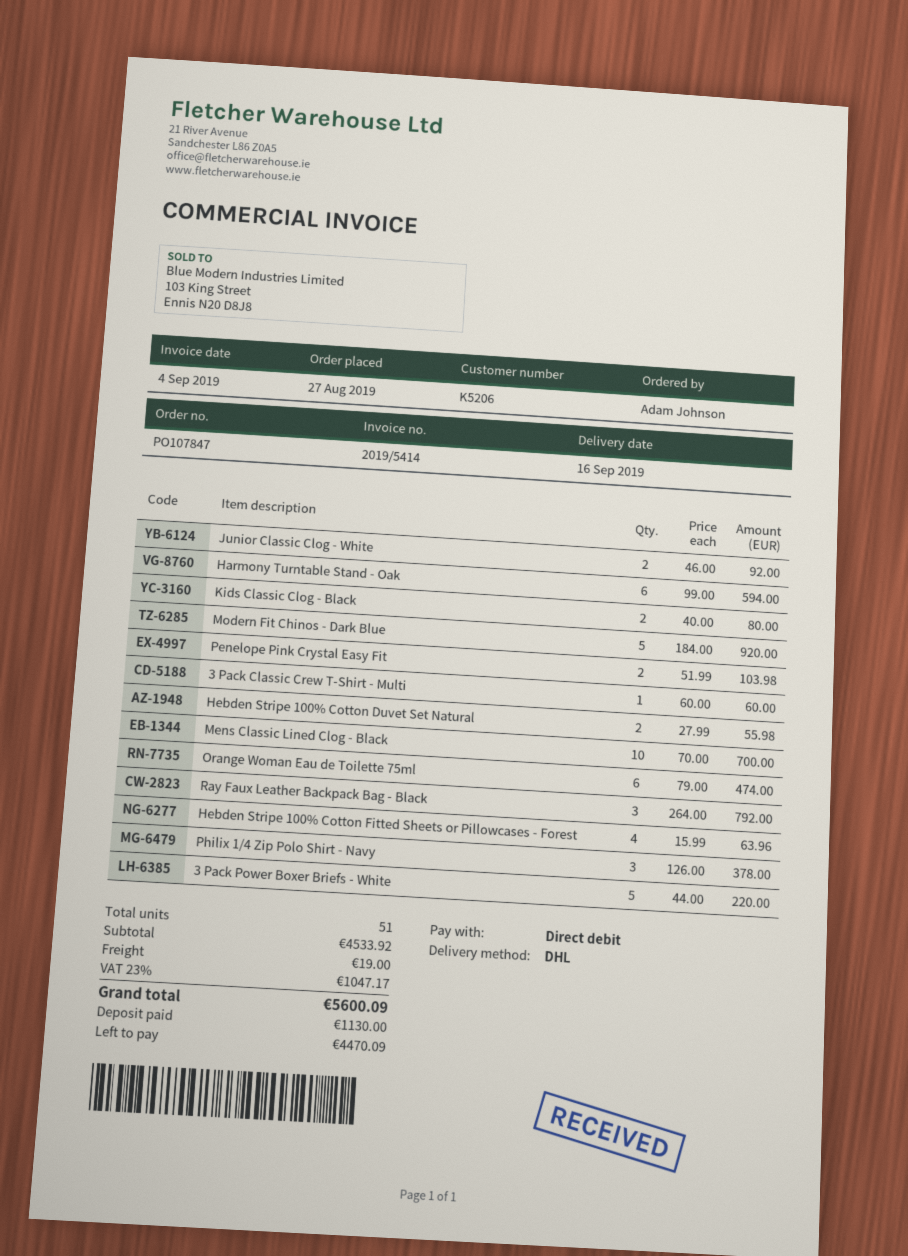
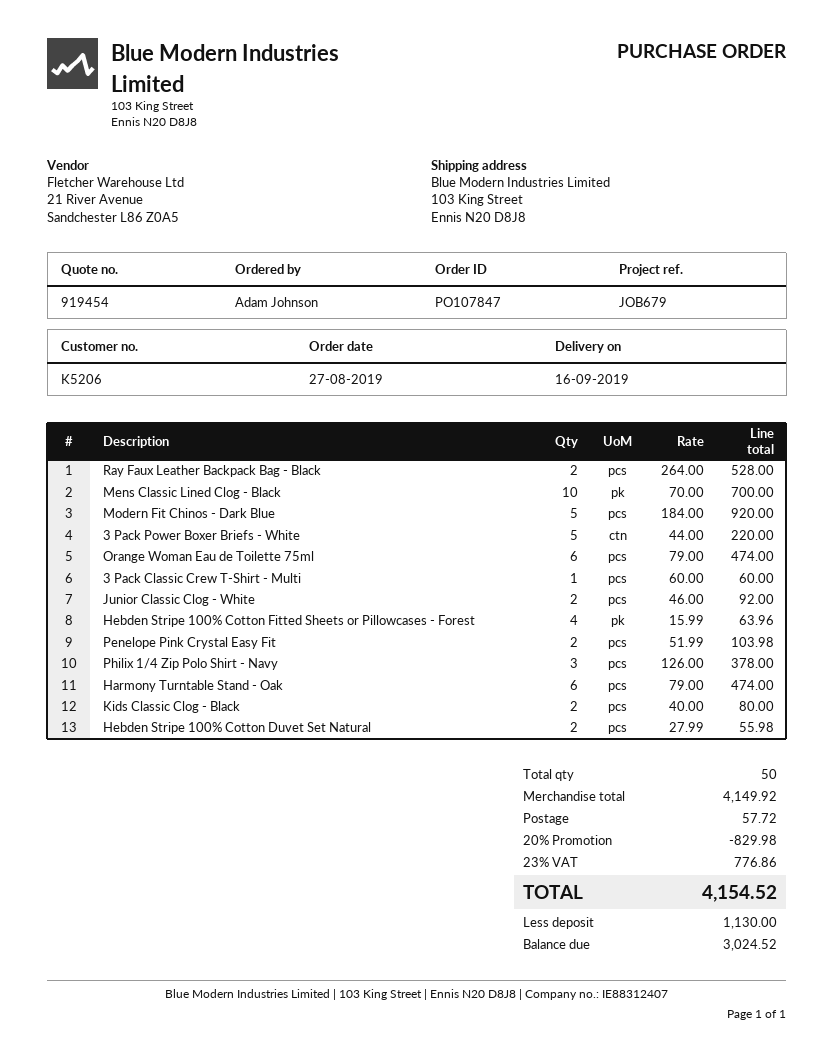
Harmony Turntable Stand - Oak: 6 x 99.00 = 594.00 -> 6 x 79.00 = 474.00
Ray Faux Leather Backpack Bag - Black: 3 x 264.00 = 792.00 -> 2 x 264.00 = 528.00
total quantity: 51 -> 50
subtotal: 4533.92 -> 4149.92
discount: none -> 20% = 829.98
shipping: 19.00 -> 57.72
tax: 23% = 1047.17 -> 23% = 776.86
total: 5600.09 -> 4154.52
balance: 4470.09 -> 3024.52

